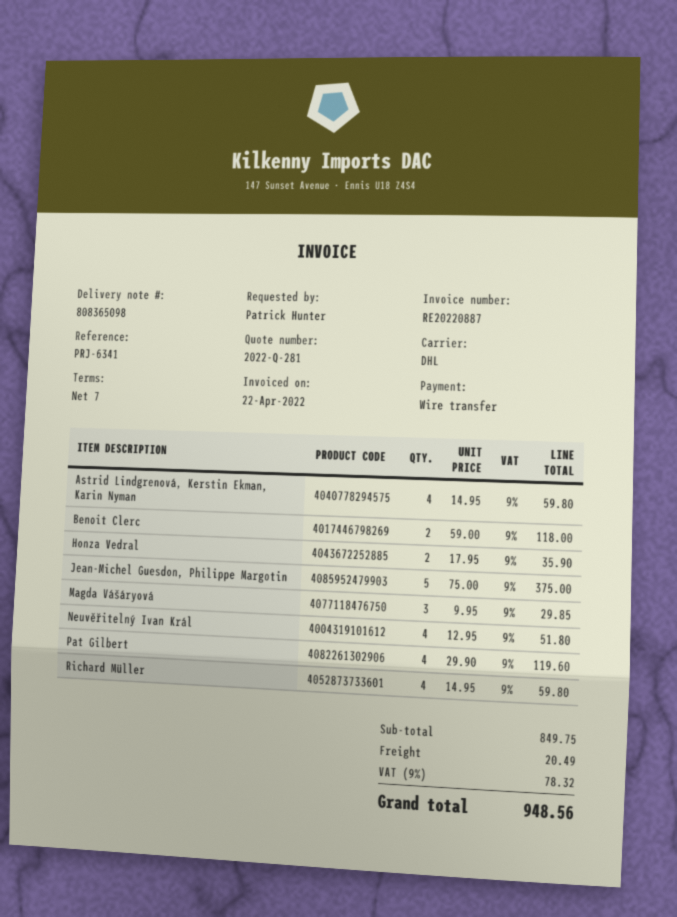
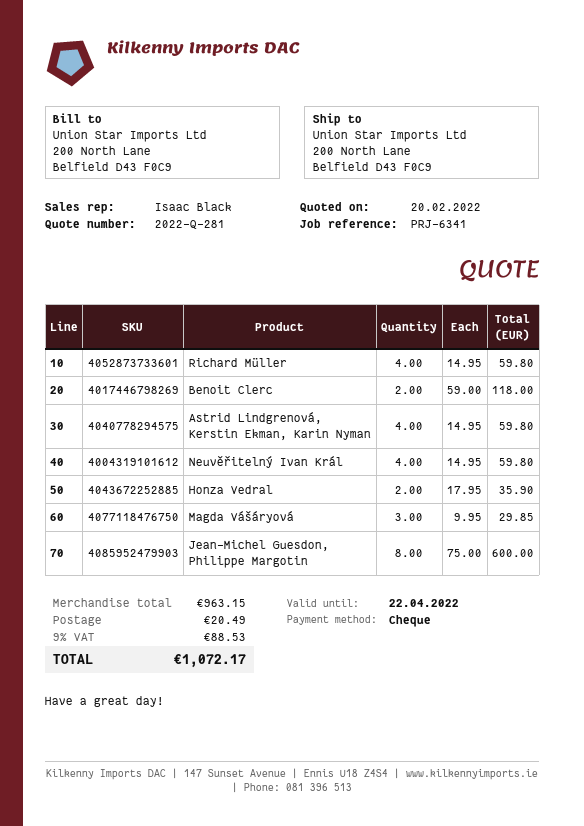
payment method: bank transfer -> cheque
Jean-Michel Guesdon, Philippe Margotin: 5 x 75.00 = 375.00 -> 8 x 75.00 = 600.00
Neuvěřitelný Ivan Král: 4 x 12.95 = 51.80 -> 4 x 14.95 = 59.80
Pat Gilbert: 4 x 29.90 = 119.60 -> none
subtotal: 849.75 -> 963.15
tax: 9% = 78.32 -> 9% = 88.53
total: 948.56 -> 1072.17

